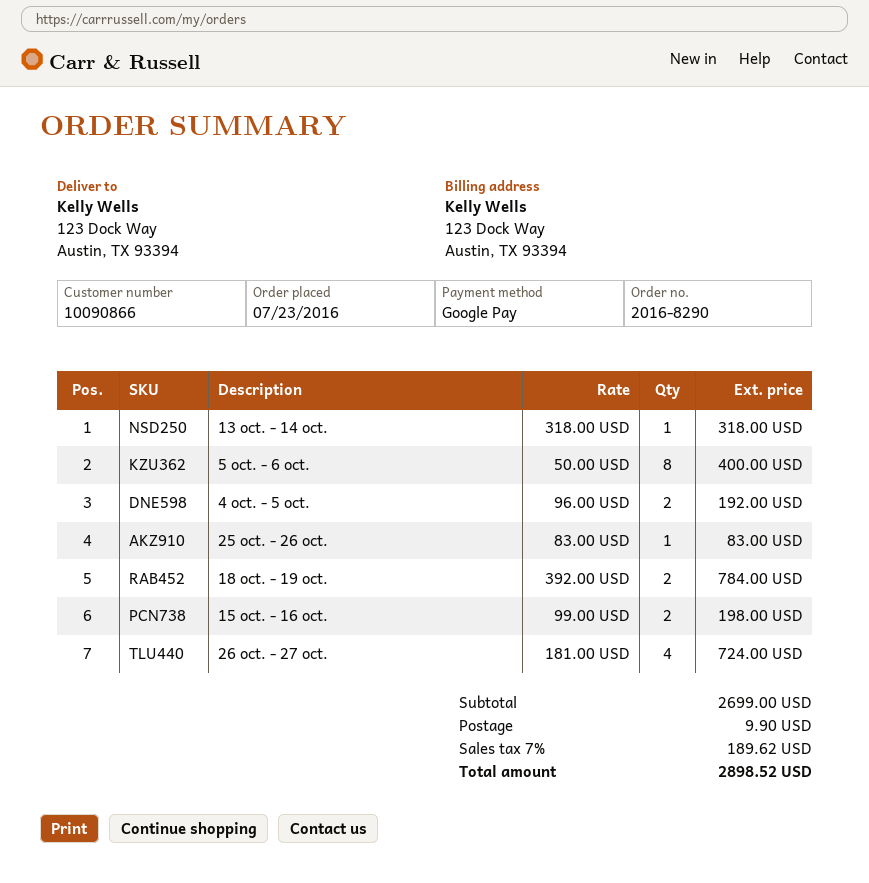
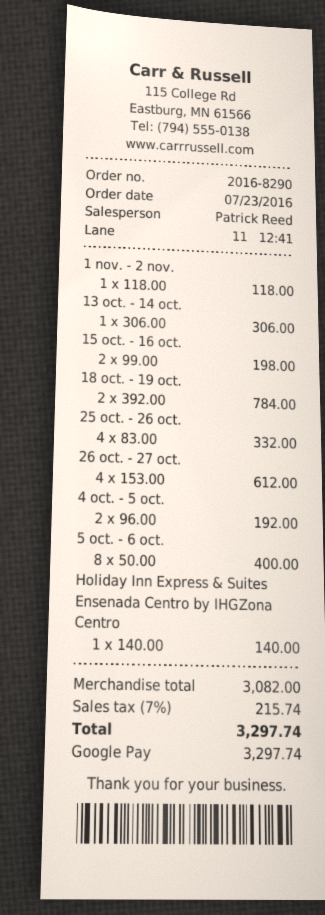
13 oct. - 14 oct.: 1 x 318.00 = 318.00 -> 1 x 306.00 = 306.00
25 oct. - 26 oct.: 1 x 83.00 = 83.00 -> 4 x 83.00 = 332.00
26 oct. - 27 oct.: 4 x 181.00 = 724.00 -> 4 x 153.00 = 612.00
1 nov. - 2 nov.: none -> 1 x 118.00 = 118.00
Holiday Inn Express & Suites Ensenada Centro by IHGZona Centro: none -> 1 x 140.00 = 140.00
subtotal: 2699.00 -> 3082.00
shipping: 9.90 -> none
tax: 7% = 189.62 -> 7% = 215.74
total: 2898.52 -> 3297.74

